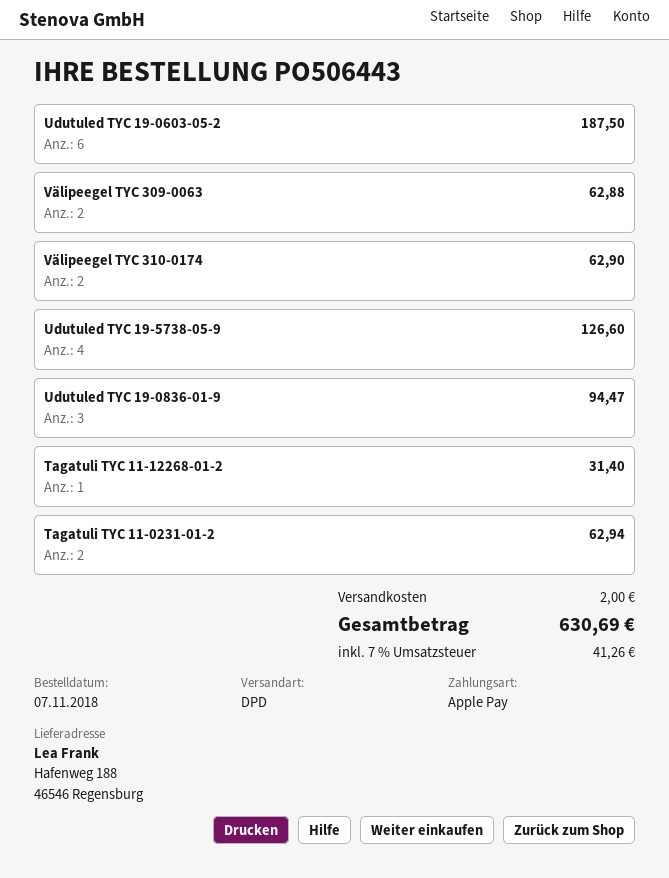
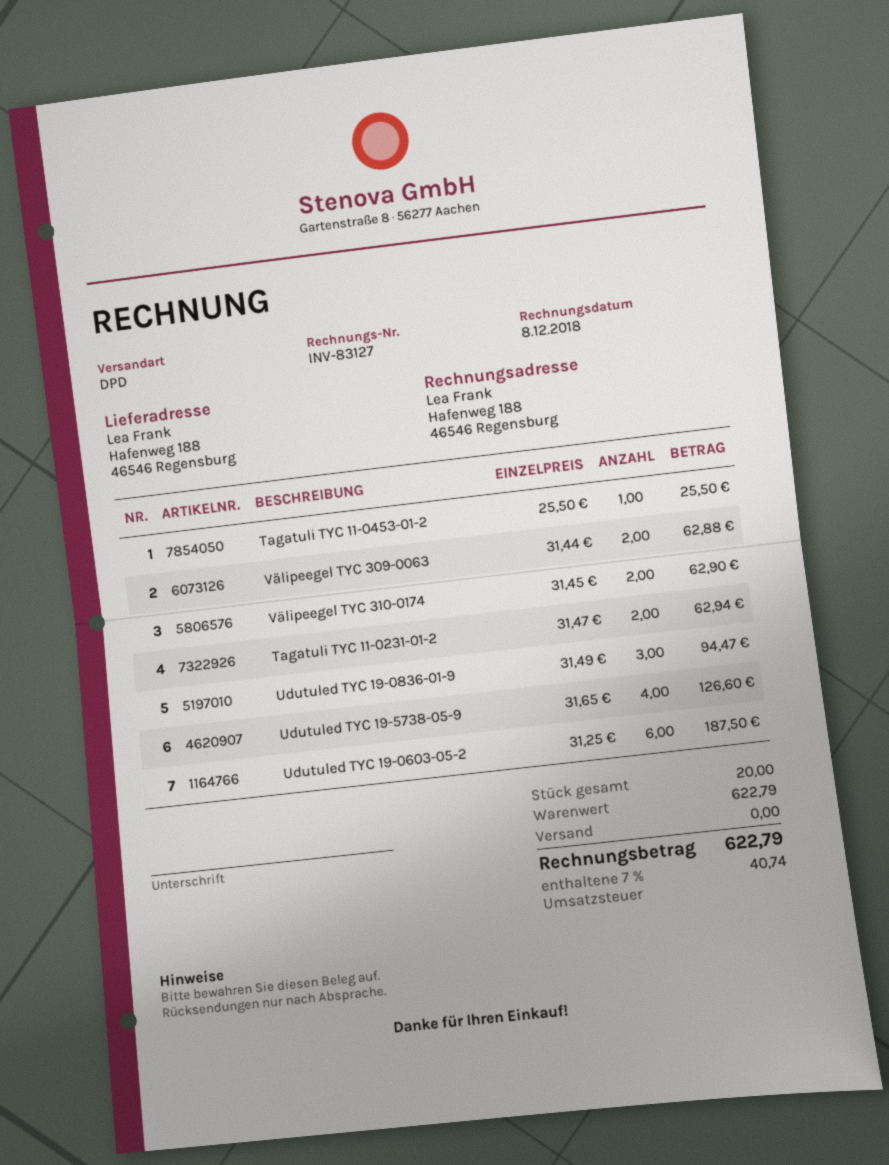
Tagatuli TYC 11-12268-01-2: 1 for 31.40 -> none
Tagatuli TYC 11-0453-01-2: none -> 1 for 25.50
shipping: 2.00 -> 0.00
tax: 7% = 41.26 -> 7% = 40.74
total: 630.69 -> 622.79

